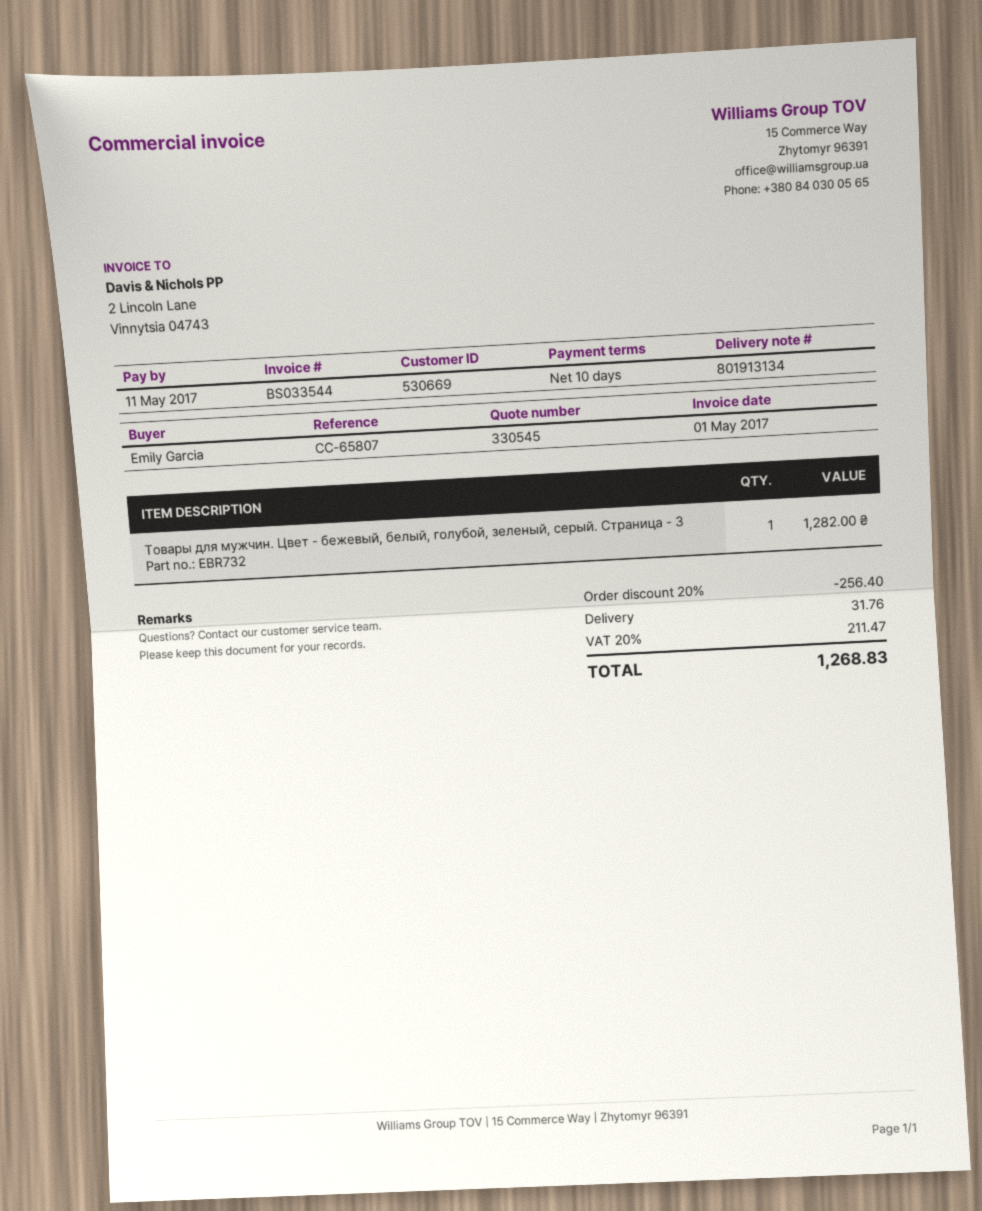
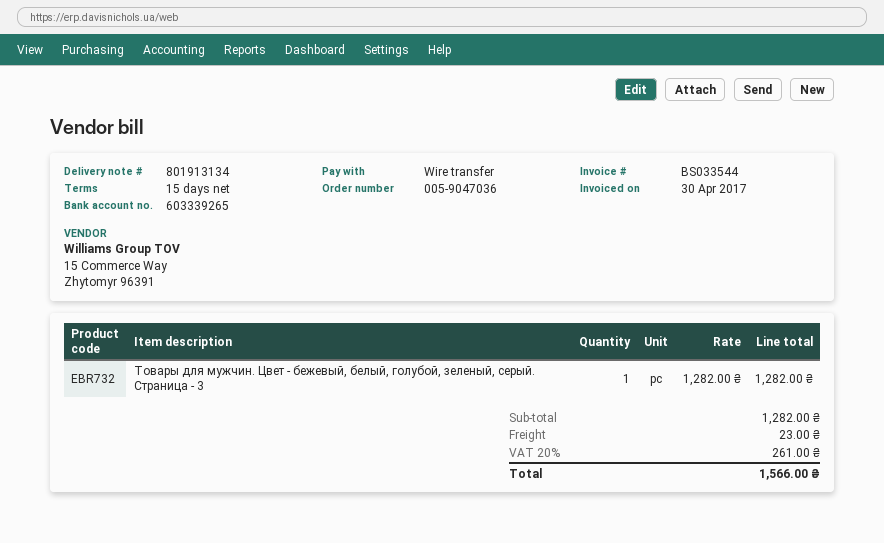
invoice date: 2017-05-01 -> 2017-04-30
payment terms: 10 days -> 15 days
discount: 20% = 256.40 -> none
shipping: 31.76 -> 23.00
tax: 20% = 211.47 -> 20% = 261.00
total: 1268.83 -> 1566.00

